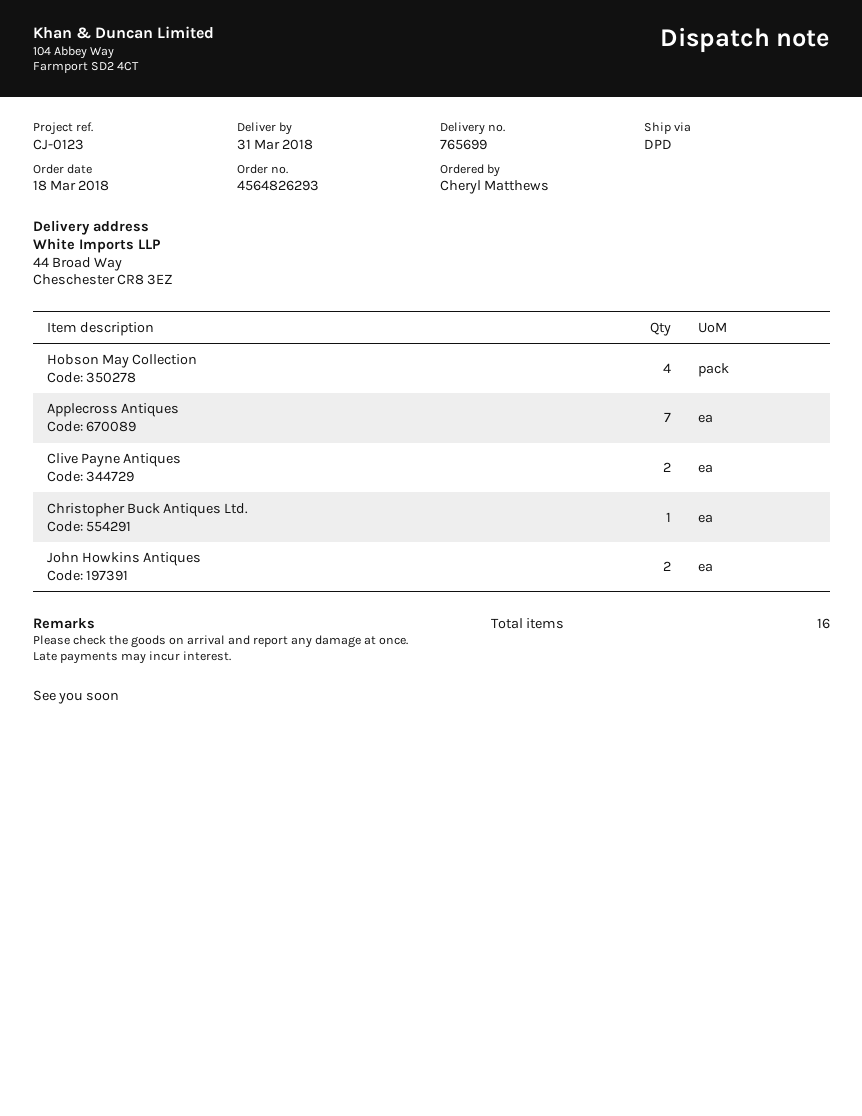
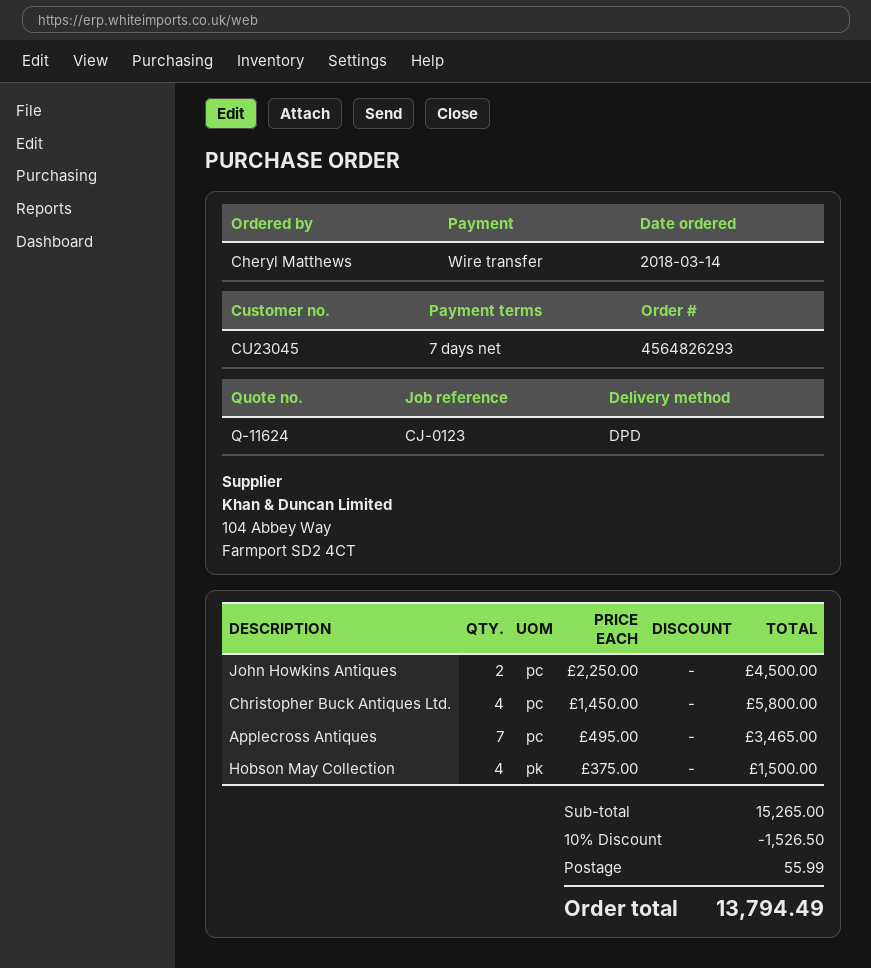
order date: 2018-03-18 -> 2018-03-14
Clive Payne Antiques: 2 -> none
Christopher Buck Antiques Ltd.: 1 -> 4

